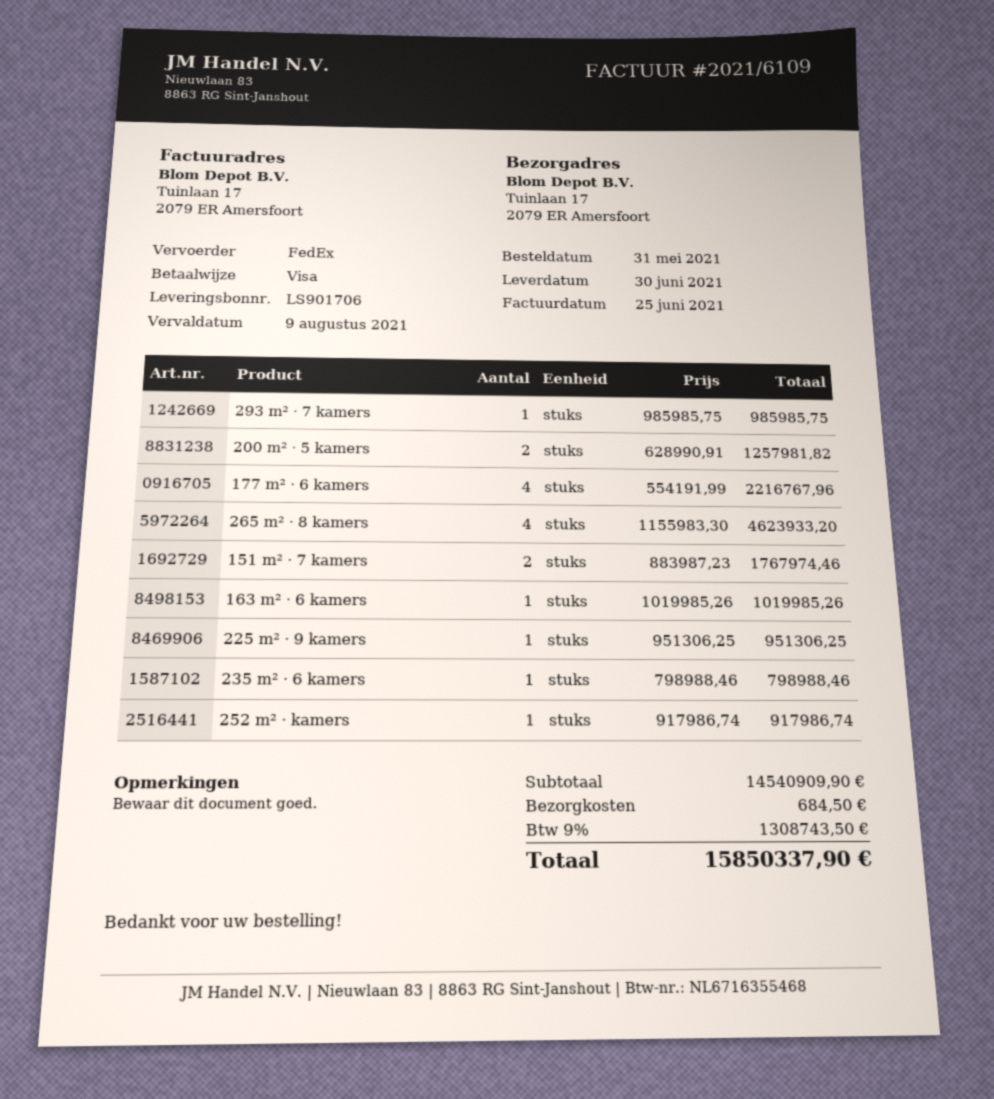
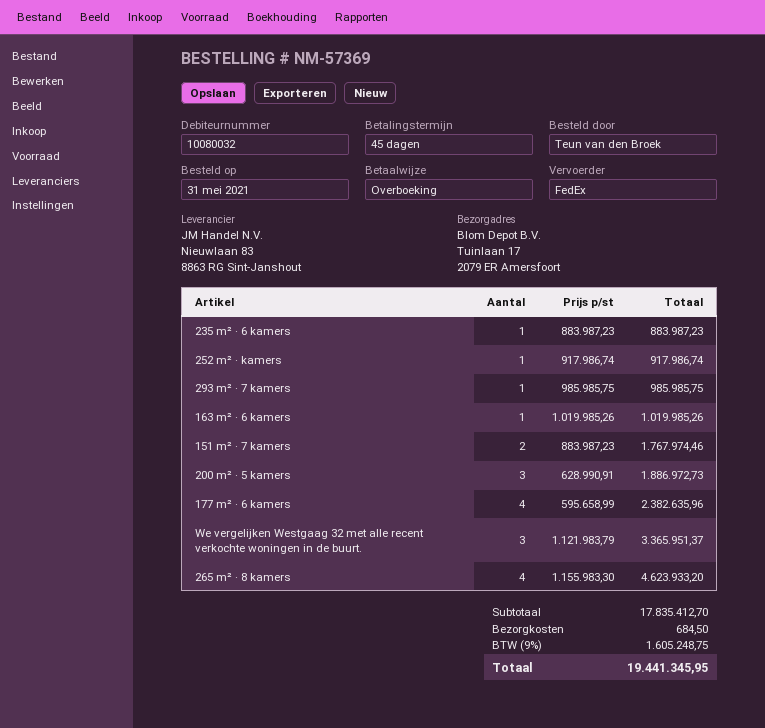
payment method: Visa -> bank transfer
200 m² · 5 kamers: 2 x 628990.91 = 1257981.82 -> 3 x 628990.91 = 1886972.73
177 m² · 6 kamers: 4 x 554191.99 = 2216767.96 -> 4 x 595658.99 = 2382635.96
225 m² · 9 kamers: 1 x 951306.25 = 951306.25 -> none
235 m² · 6 kamers: 1 x 798988.46 = 798988.46 -> 1 x 883987.23 = 883987.23
We vergelijken Westgaag 32 met alle recent verkochte woningen in de buurt.: none -> 3 x 1121983.79 = 3365951.37
subtotal: 14540909.90 -> 17835412.70
tax: 9% = 1308743.50 -> 9% = 1605248.75
total: 15850337.90 -> 19441345.95

